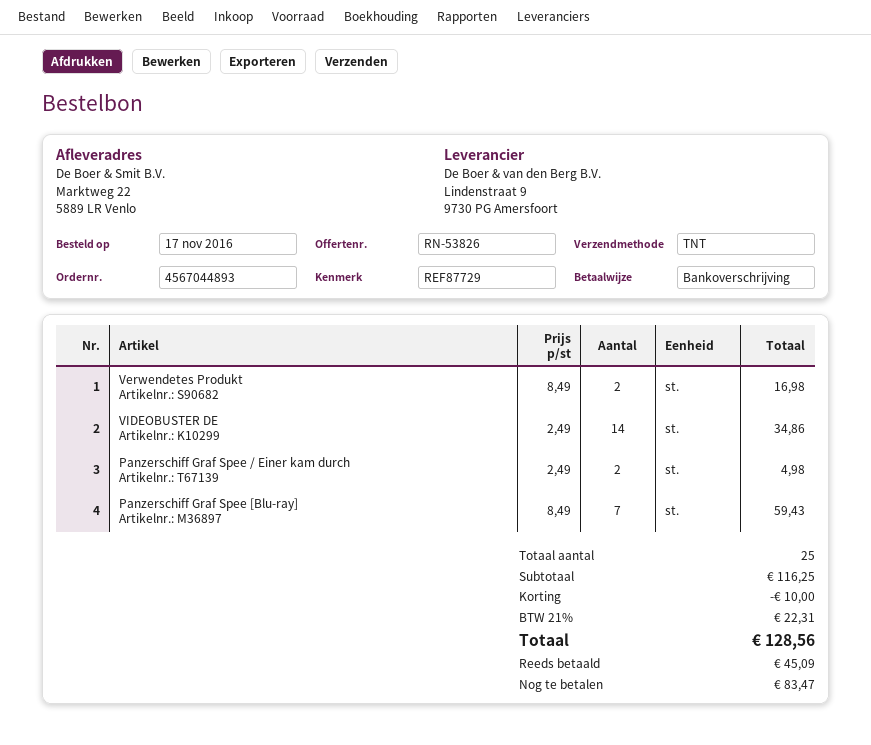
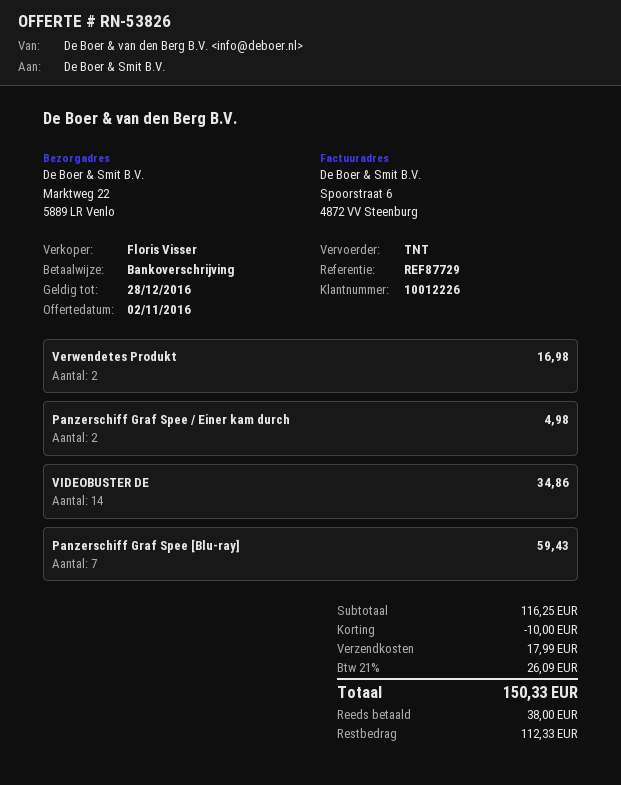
shipping: none -> 17.99
tax: 21% = 22.31 -> 21% = 26.09
total: 128.56 -> 150.33
deposit: 45.09 -> 38.00
balance: 83.47 -> 112.33

